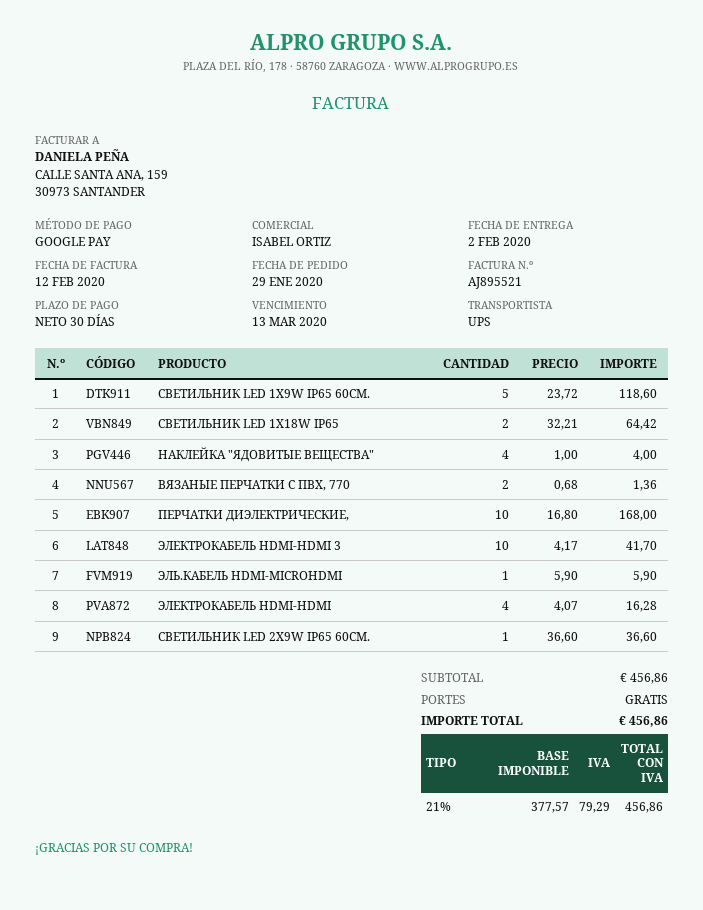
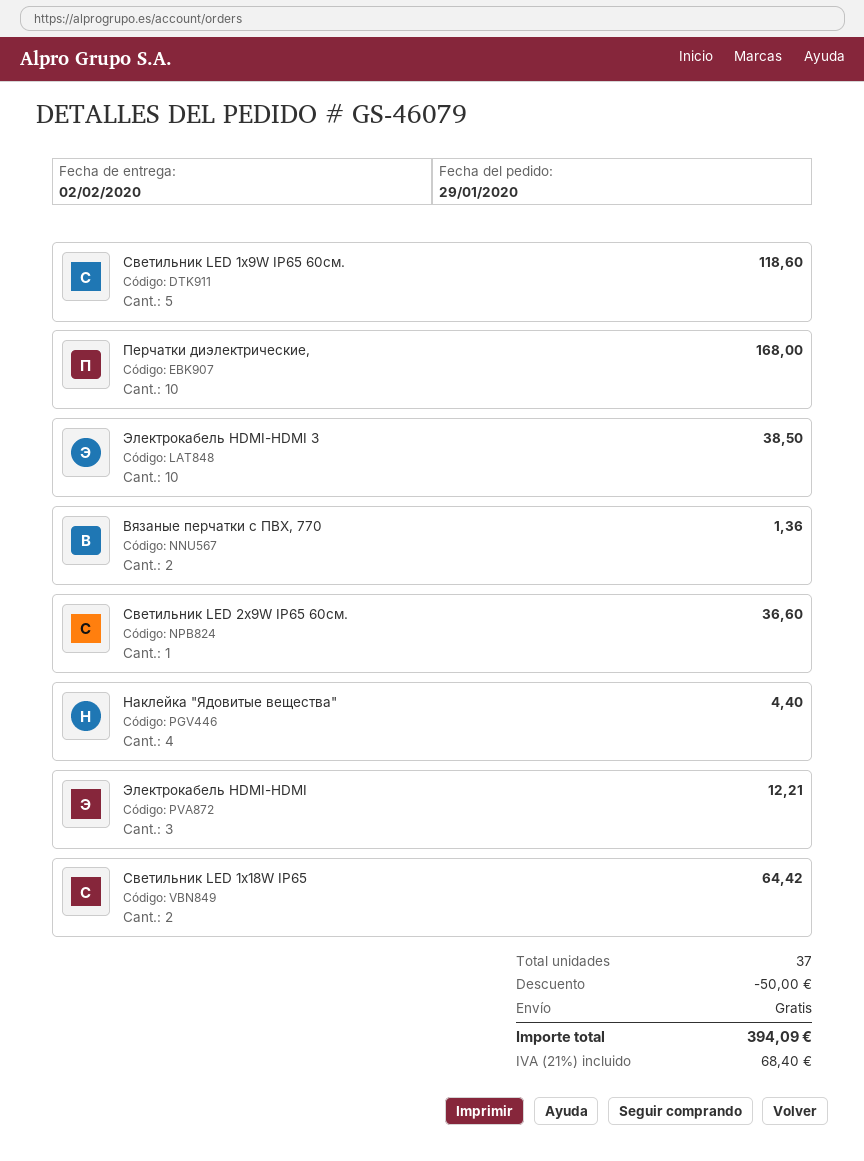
НАКЛЕЙКА "ЯДОВИТЫЕ ВЕЩЕСТВА": 4 for 4.00 -> 4 for 4.40
ЭЛЕКТРОКАБЕЛЬ HDMI-HDMI 3: 10 for 41.70 -> 10 for 38.50
ЭЛЬ.КАБЕЛЬ HDMI-MICROHDMI: 1 for 5.90 -> none
ЭЛЕКТРОКАБЕЛЬ HDMI-HDMI: 4 for 16.28 -> 3 for 12.21
discount: none -> 50.00
tax: 21% = 79.29 -> 21% = 68.40
total: 456.86 -> 394.09

